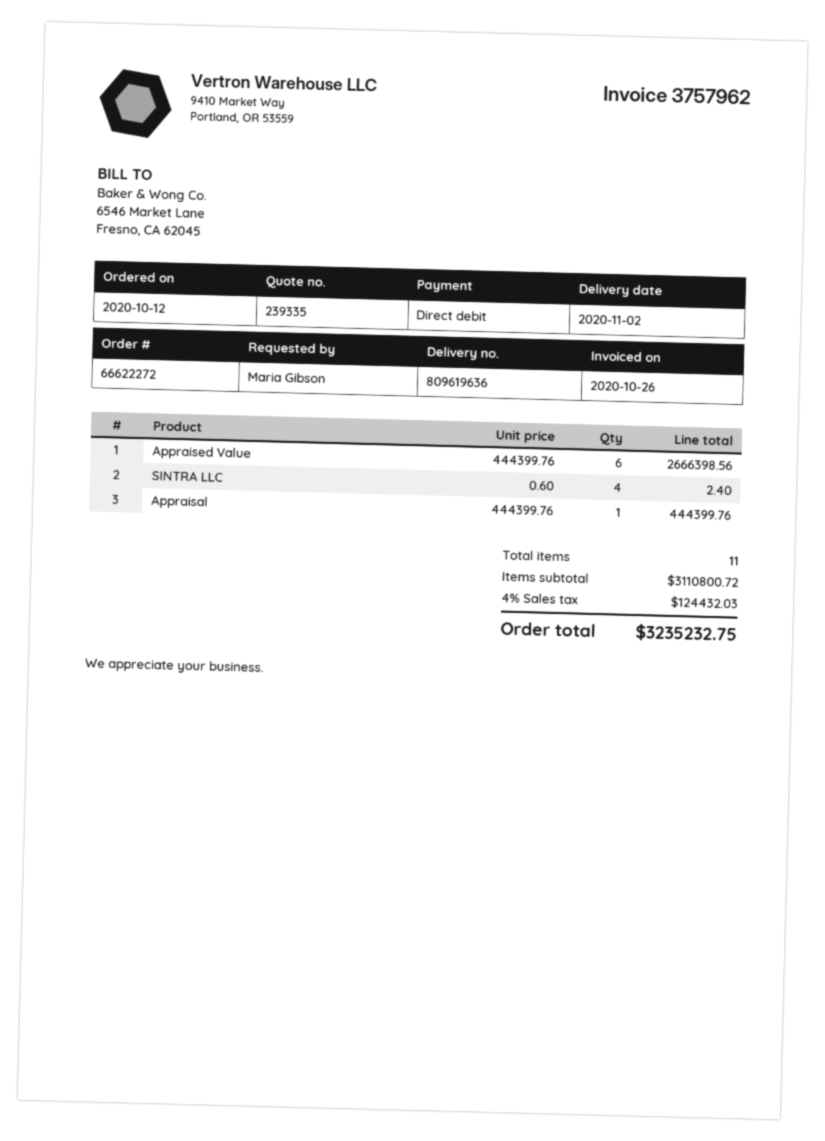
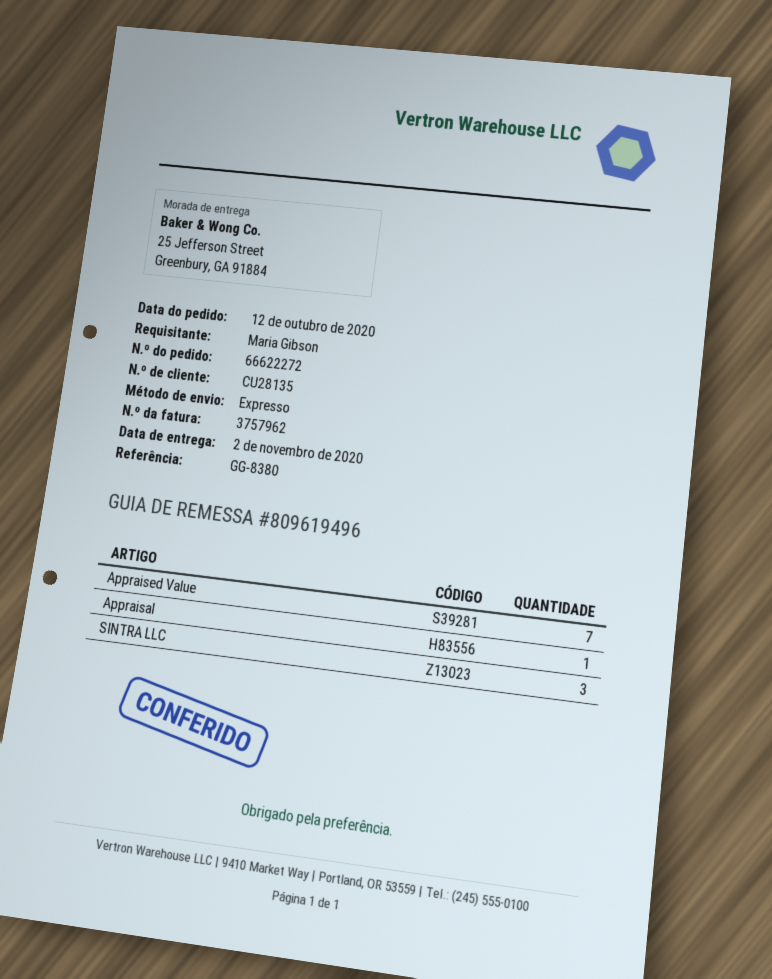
delivery note number: 809619636 -> 809619496
Appraised Value: 6 -> 7
SINTRA LLC: 4 -> 3

